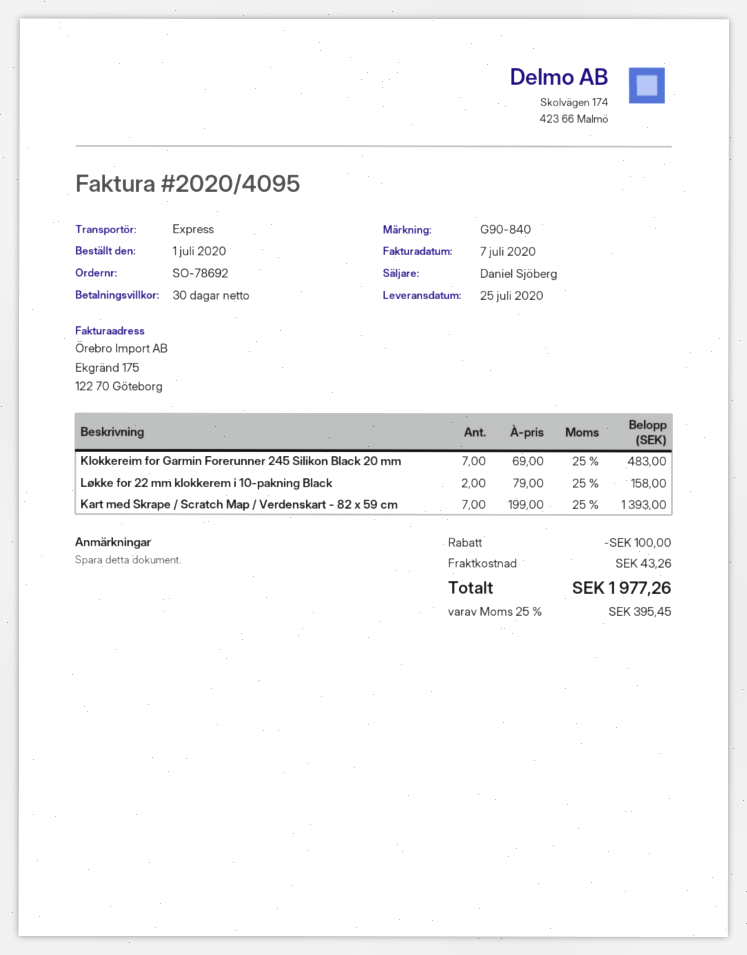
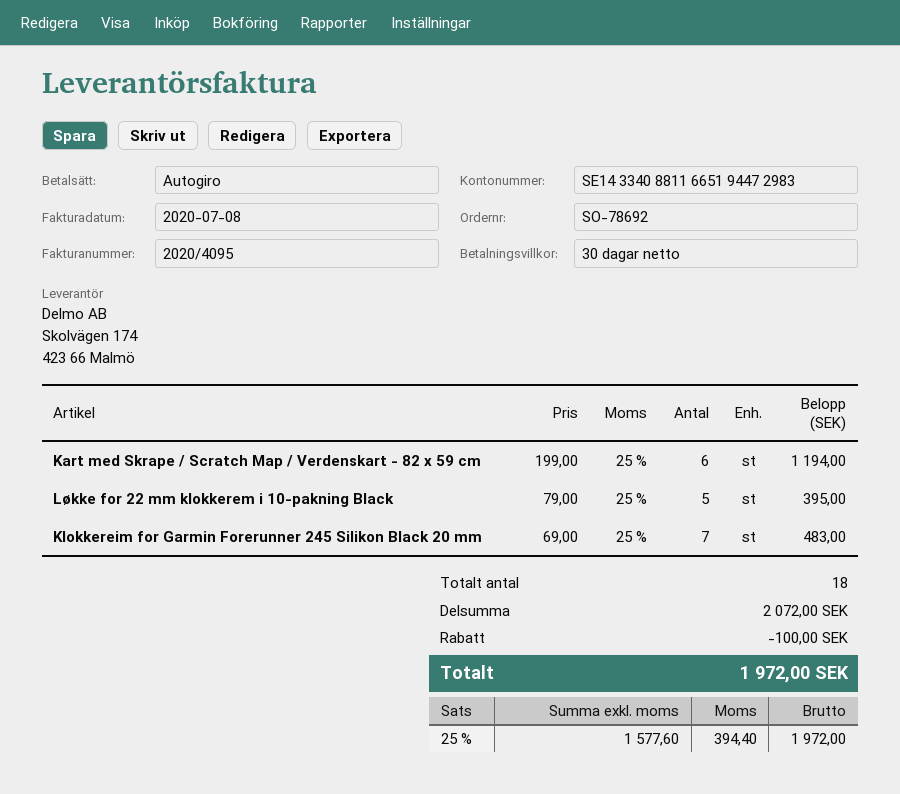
invoice date: 2020-07-07 -> 2020-07-08
Løkke for 22 mm klokkerem i 10-pakning Black: 2 x 79.00 = 158.00 -> 5 x 79.00 = 395.00
Kart med Skrape / Scratch Map / Verdenskart - 82 x 59 cm: 7 x 199.00 = 1393.00 -> 6 x 199.00 = 1194.00
shipping: 43.26 -> none
tax: 25% = 395.45 -> 25% = 394.40
total: 1977.26 -> 1972.00

